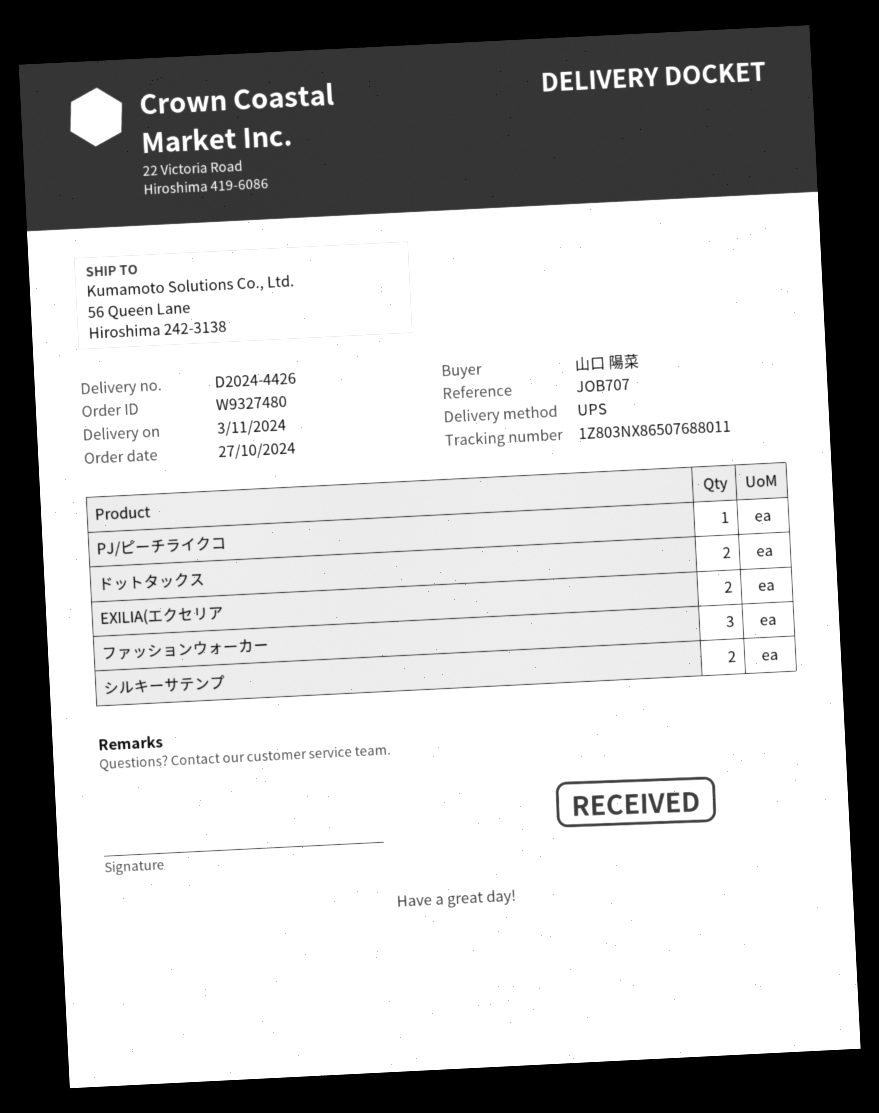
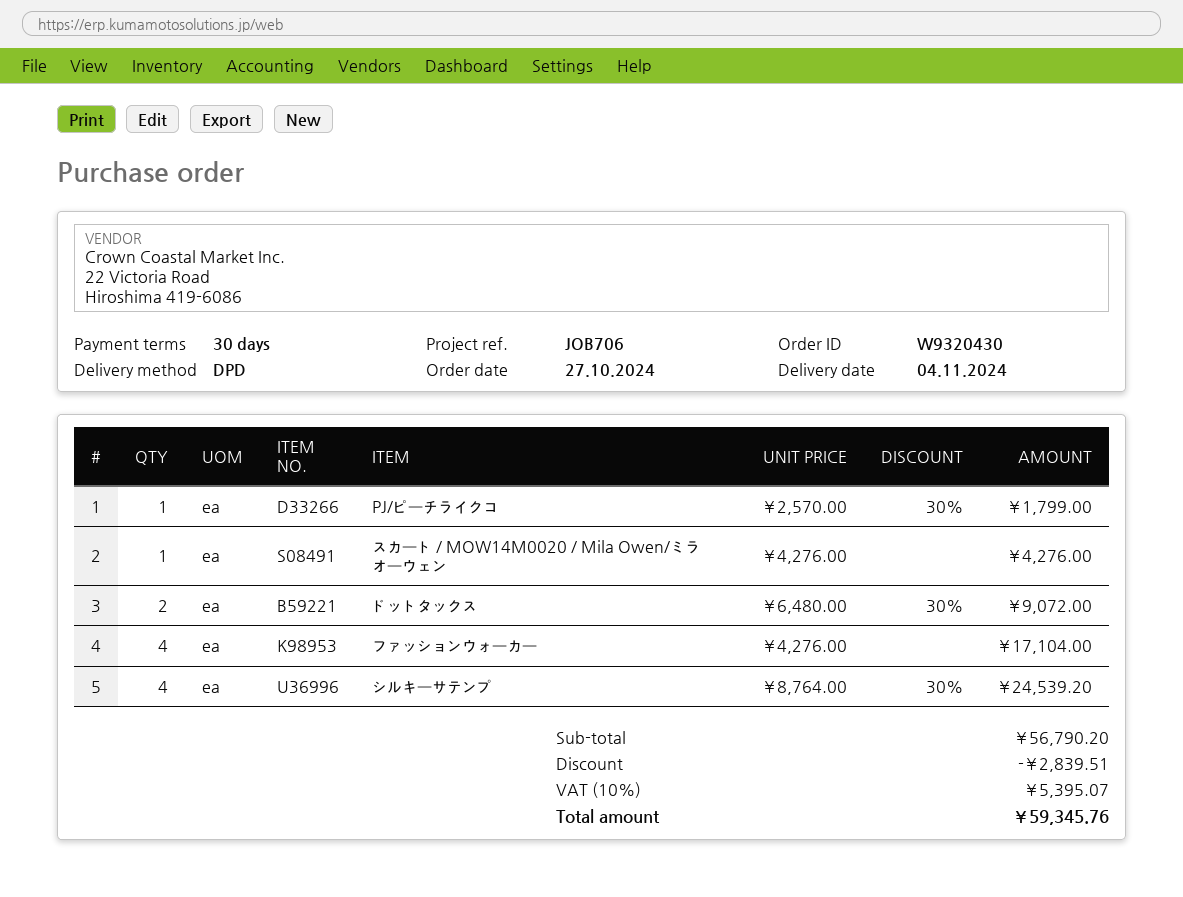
order number: W9327480 -> W9320430
delivery date: 2024-11-03 -> 2024-11-04
reference: JOB707 -> JOB706
shipping method: UPS -> DPD
EXILIA(エクセリア: 2 -> none
ファッションウォーカー: 3 -> 4
シルキーサテンプ: 2 -> 4
スカート / MOW14M0020 / Mila Owen/ミラオーウェン: none -> 1

